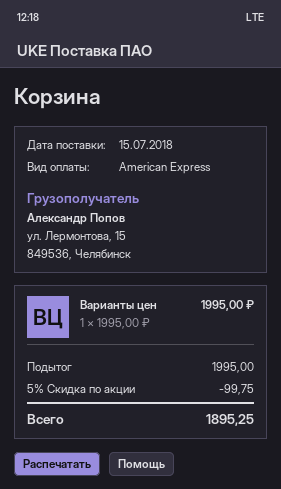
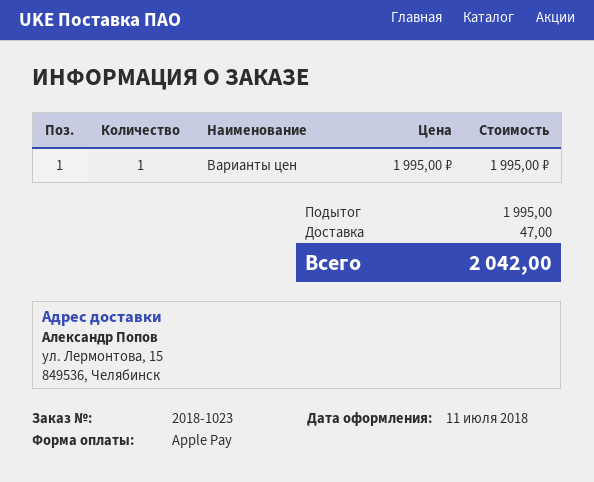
payment method: American Express -> Apple Pay
discount: 5% = 99.75 -> none
shipping: none -> 47.00
total: 1895.25 -> 2042.00

